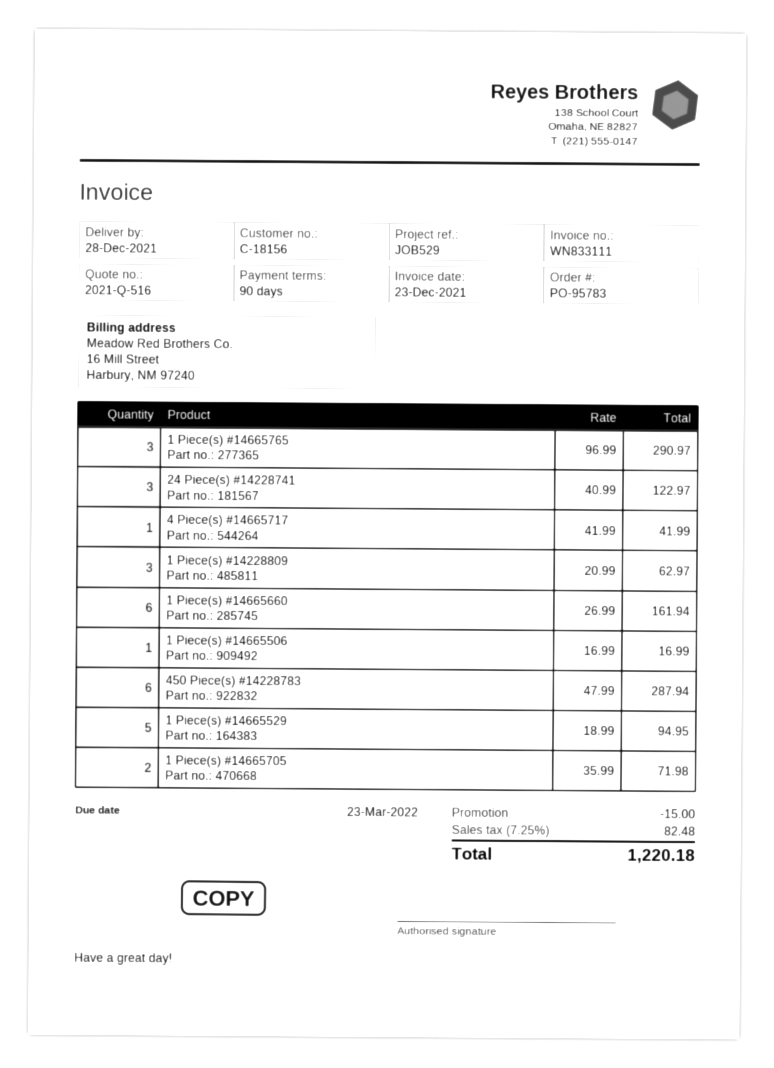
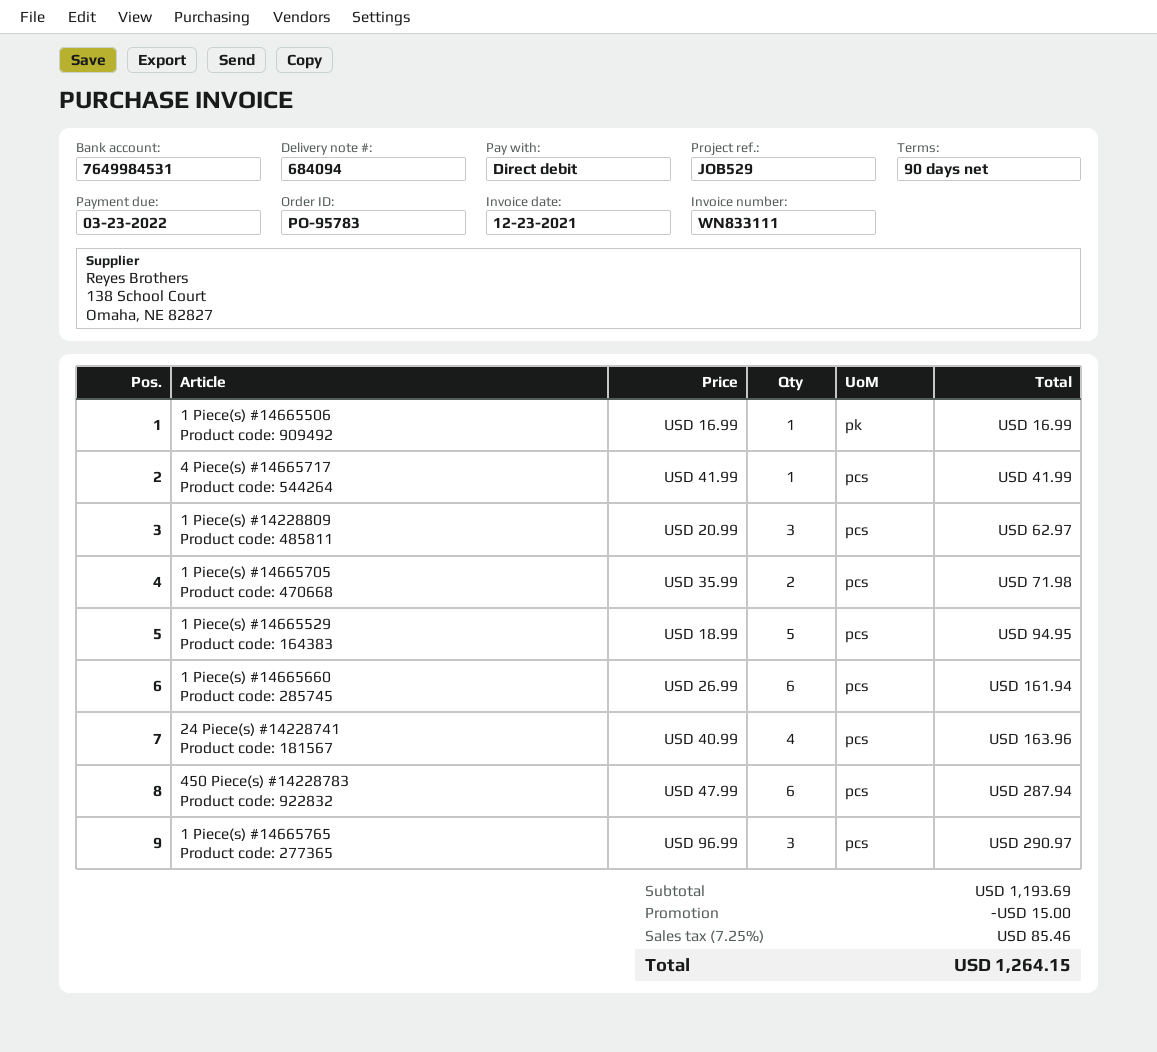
24 Piece(s) #14228741: 3 x 40.99 = 122.97 -> 4 x 40.99 = 163.96
tax: 7.25% = 82.48 -> 7.25% = 85.46
total: 1220.18 -> 1264.15

